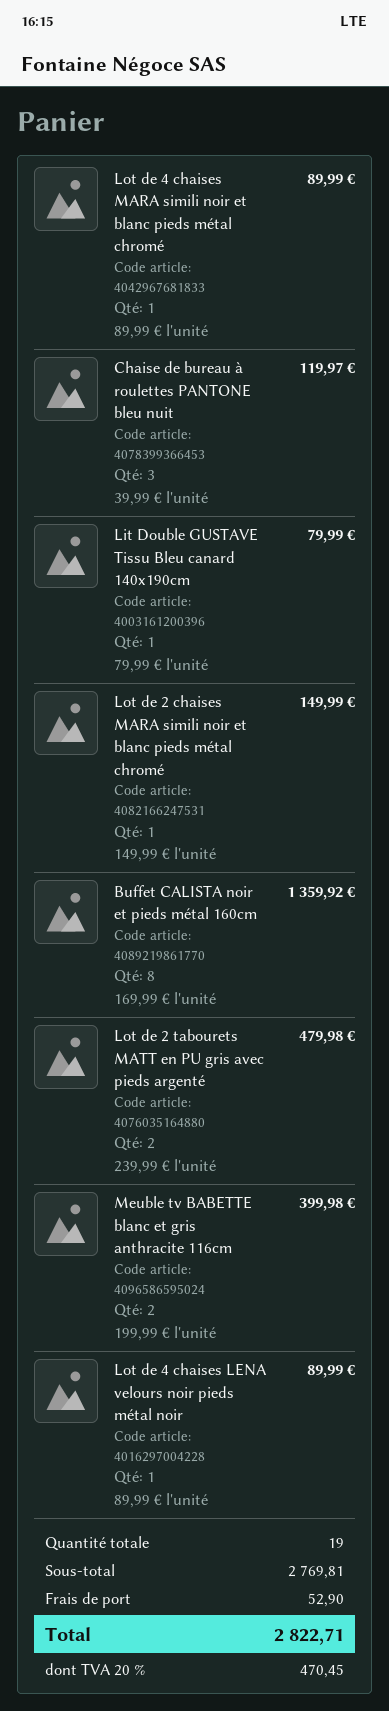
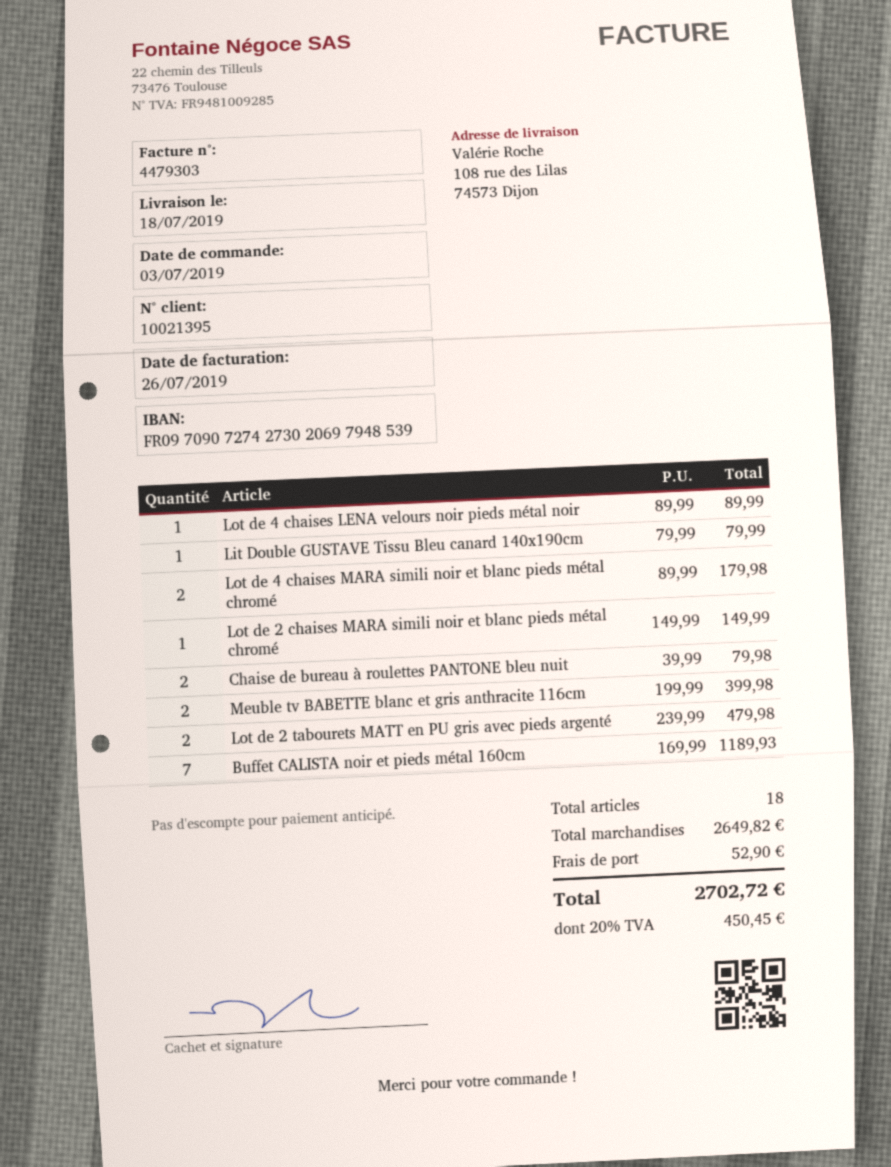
Lot de 4 chaises MARA simili noir et blanc pieds métal chromé: 1 x 89.99 = 89.99 -> 2 x 89.99 = 179.98
Chaise de bureau à roulettes PANTONE bleu nuit: 3 x 39.99 = 119.97 -> 2 x 39.99 = 79.98
Buffet CALISTA noir et pieds métal 160cm: 8 x 169.99 = 1359.92 -> 7 x 169.99 = 1189.93
total quantity: 19 -> 18
subtotal: 2769.81 -> 2649.82
tax: 20% = 470.45 -> 20% = 450.45
total: 2822.71 -> 2702.72

